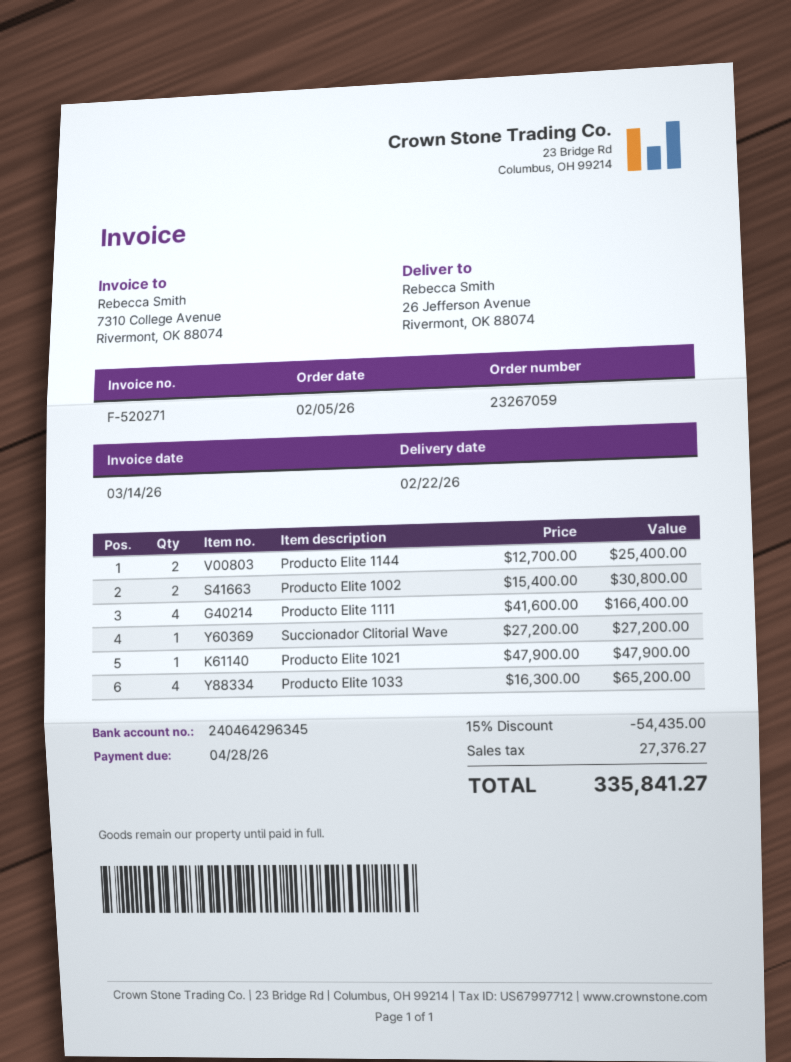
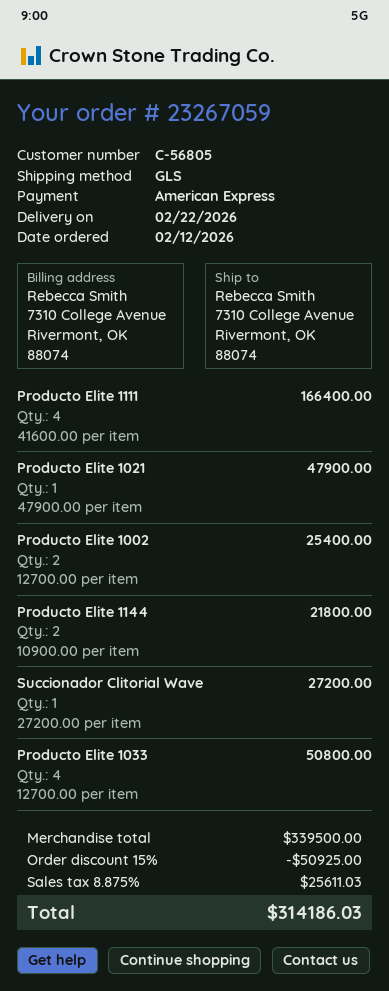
order date: 2026-02-05 -> 2026-02-12
ship to: 26 Jefferson Avenue, Rivermont, OK 88074 -> 7310 College Avenue, Rivermont, OK 88074
Producto Elite 1144: 2 x 12700.00 = 25400.00 -> 2 x 10900.00 = 21800.00
Producto Elite 1002: 2 x 15400.00 = 30800.00 -> 2 x 12700.00 = 25400.00
Producto Elite 1033: 4 x 16300.00 = 65200.00 -> 4 x 12700.00 = 50800.00
discount: 15% = 54435.00 -> 15% = 50925.00
tax: 27376.27 -> 25611.03
total: 335841.27 -> 314186.03

